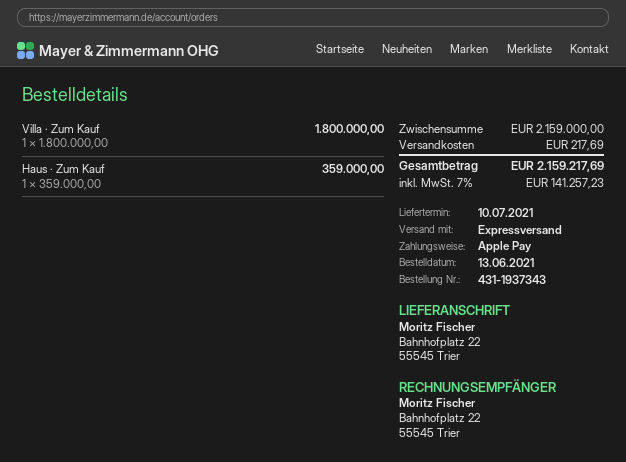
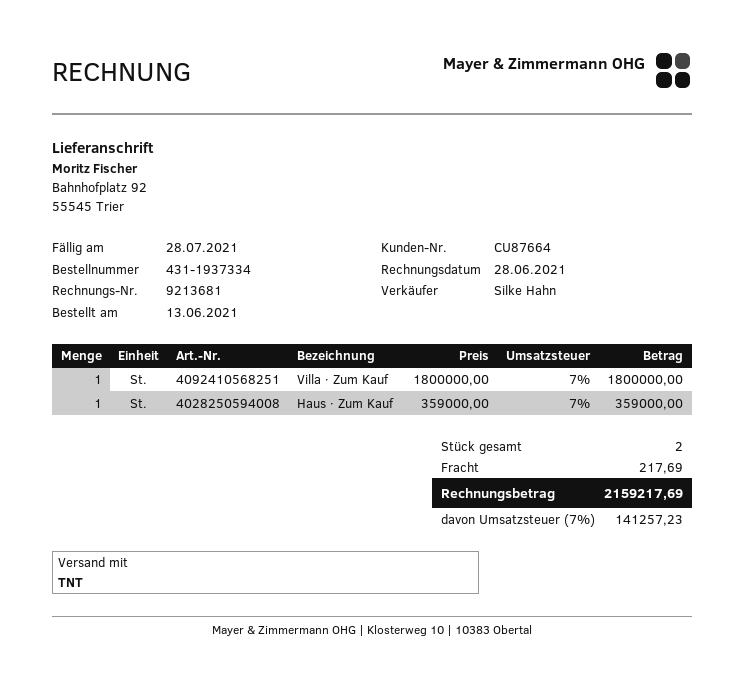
order number: 431-1937343 -> 431-1937334
shipping method: express -> TNT
ship to: Bahnhofplatz 22, 55545 Trier -> Bahnhofplatz 92, 55545 Trier

